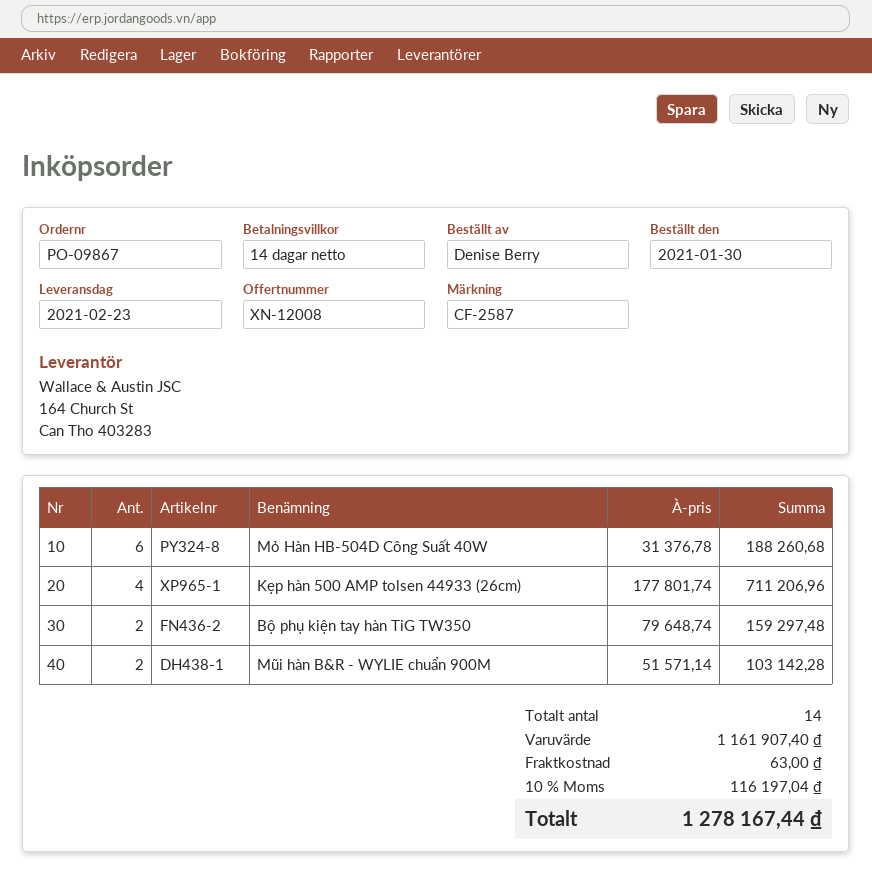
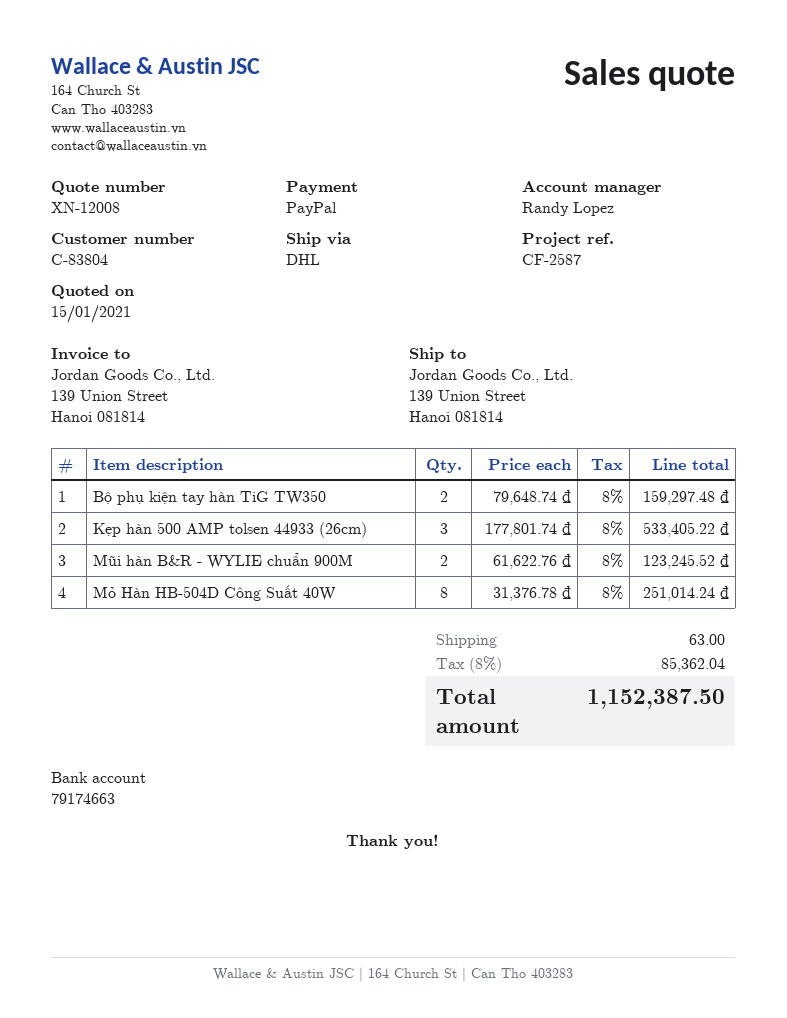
Mỏ Hàn HB-504D Công Suất 40W: 6 x 31376.78 = 188260.68 -> 8 x 31376.78 = 251014.24
Kẹp hàn 500 AMP tolsen 44933 (26cm): 4 x 177801.74 = 711206.96 -> 3 x 177801.74 = 533405.22
Mũi hàn B&R - WYLIE chuẩn 900M: 2 x 51571.14 = 103142.28 -> 2 x 61622.76 = 123245.52
tax: 10% = 116197.04 -> 8% = 85362.04
total: 1278167.44 -> 1152387.50

